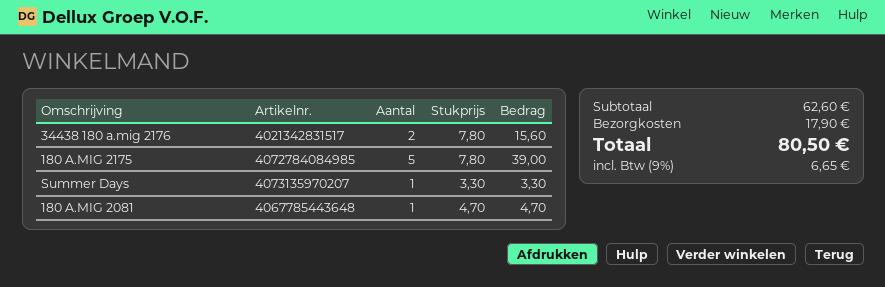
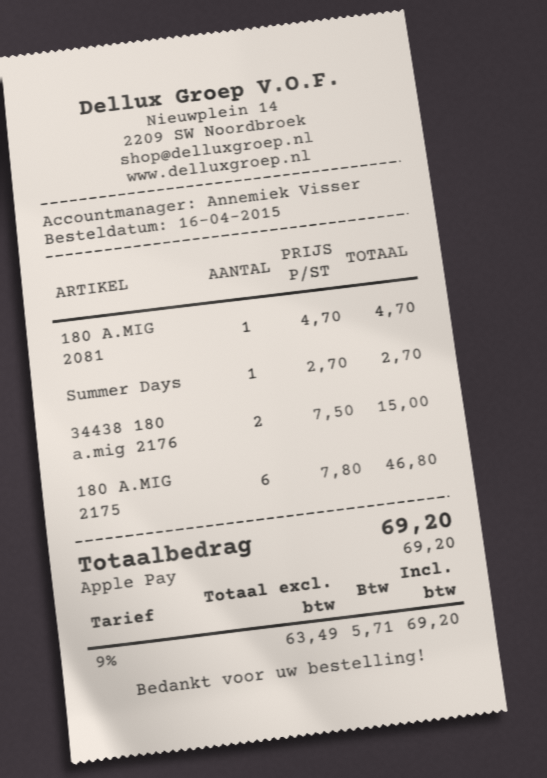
34438 180 a.mig 2176: 2 x 7.80 = 15.60 -> 2 x 7.50 = 15.00
180 A.MIG 2175: 5 x 7.80 = 39.00 -> 6 x 7.80 = 46.80
Summer Days: 1 x 3.30 = 3.30 -> 1 x 2.70 = 2.70
shipping: 17.90 -> none
tax: 9% = 6.65 -> 9% = 5.71
total: 80.50 -> 69.20

